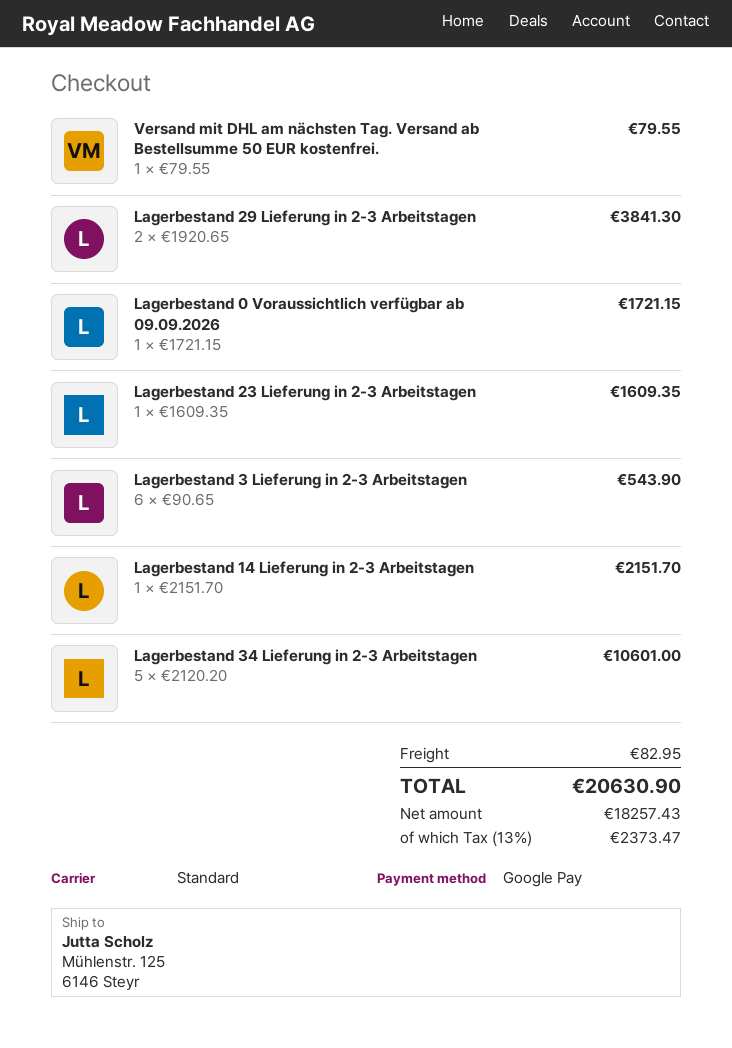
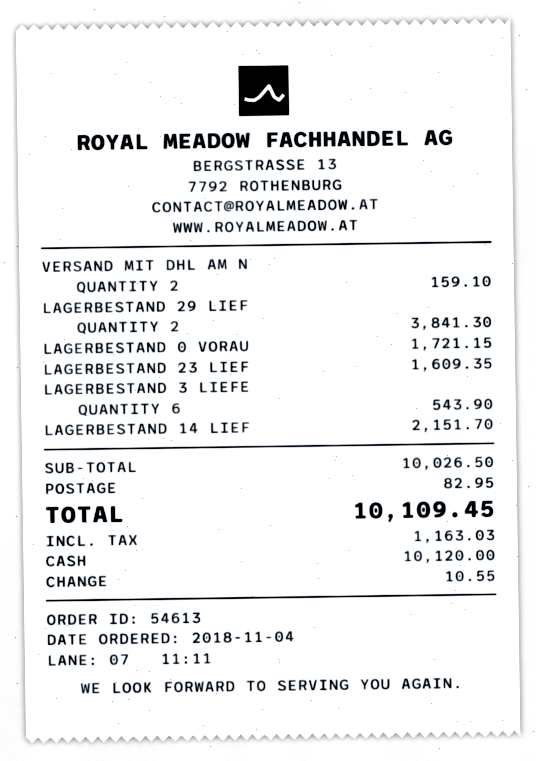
payment method: Google Pay -> cash
Versand mit DHL am nächsten Tag. Versand ab Bestellsumme 50 EUR kostenfrei.: 1 for 79.55 -> 2 for 159.10
Lagerbestand 34 Lieferung in 2-3 Arbeitstagen: 5 for 10601.00 -> none
tax: 2373.47 -> 1163.03
total: 20630.90 -> 10109.45

